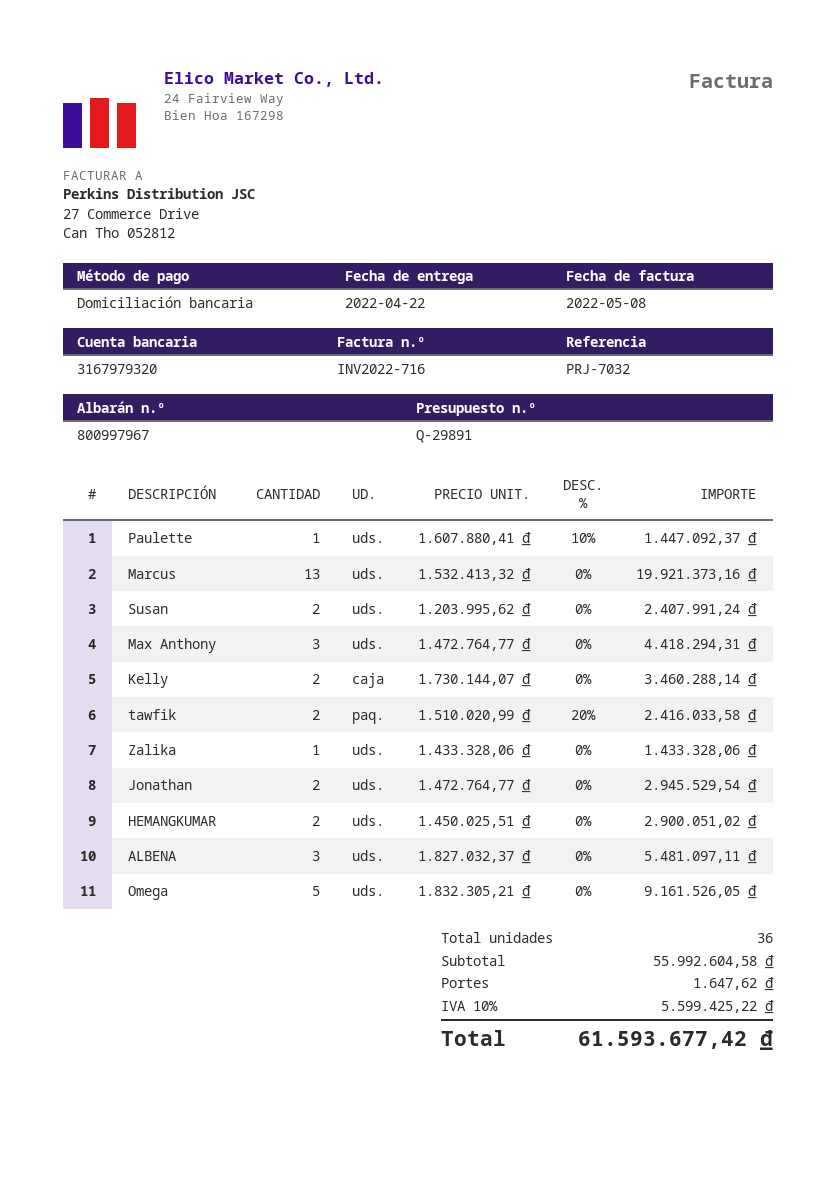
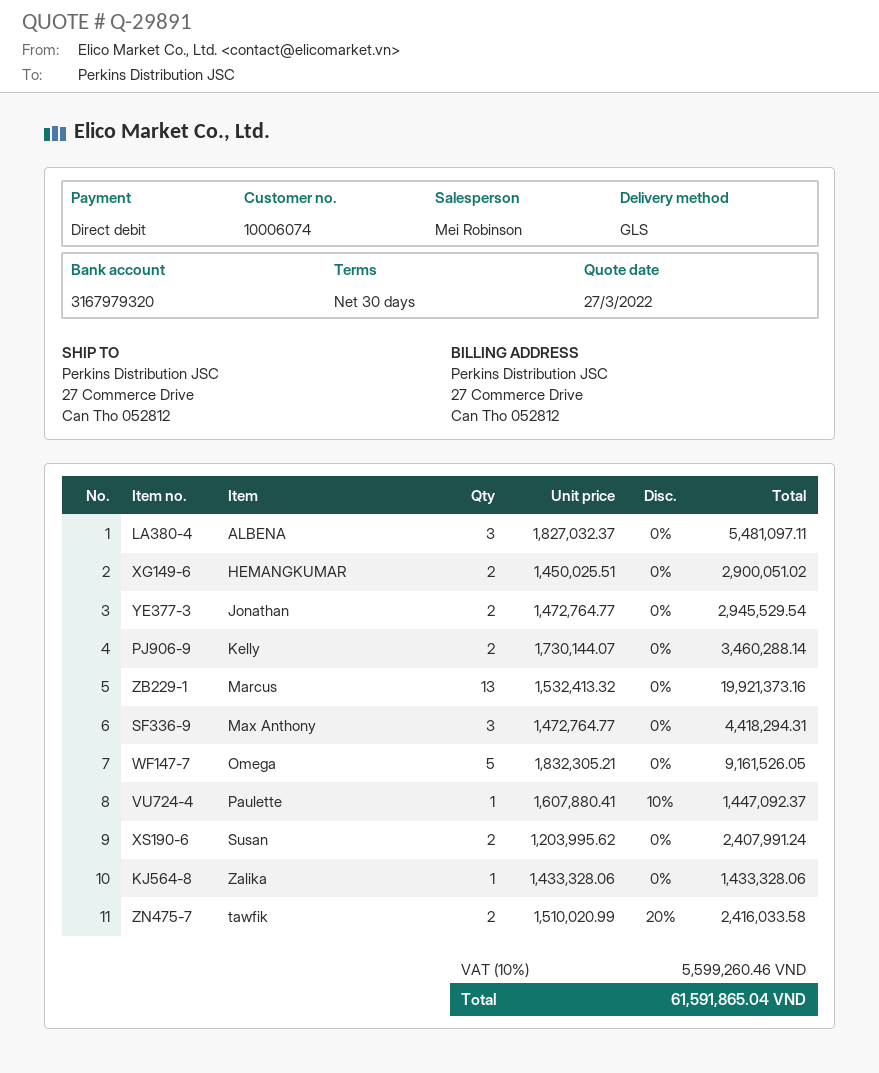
shipping: 1647.62 -> none
tax: 10% = 5599425.22 -> 10% = 5599260.46
total: 61593677.42 -> 61591865.04

